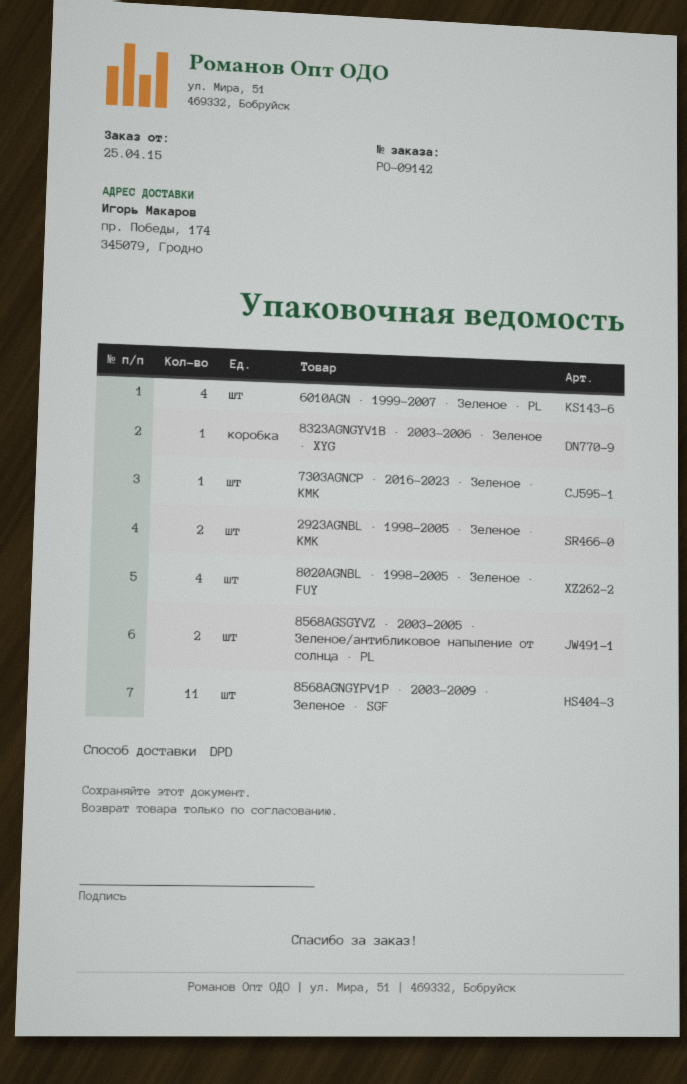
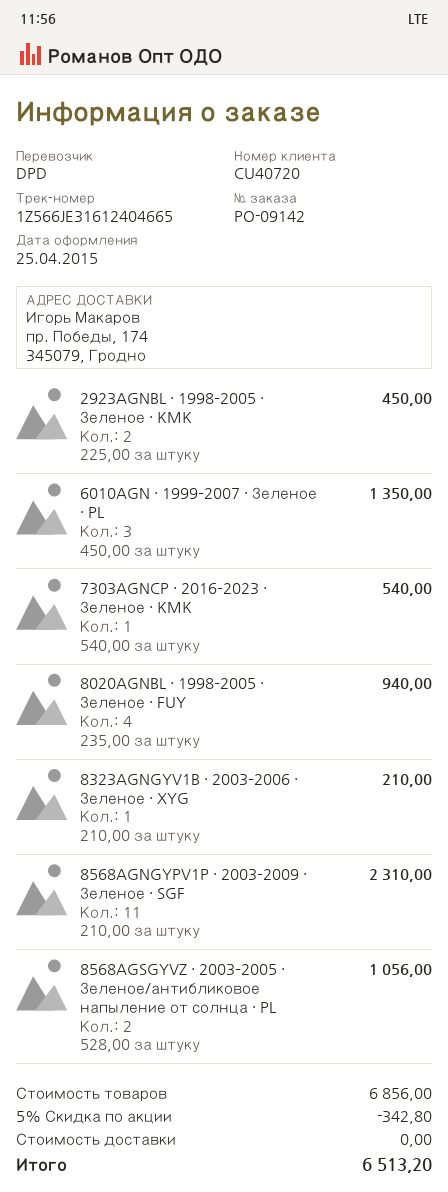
6010AGN · 1999–2007 · Зеленое · PL: 4 -> 3

